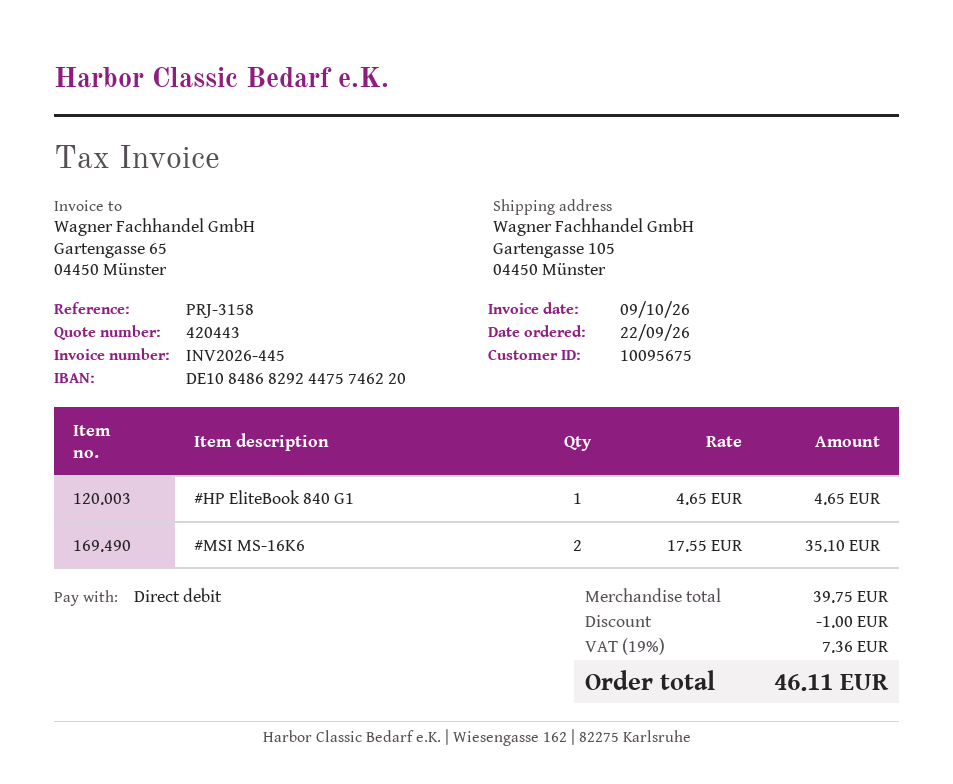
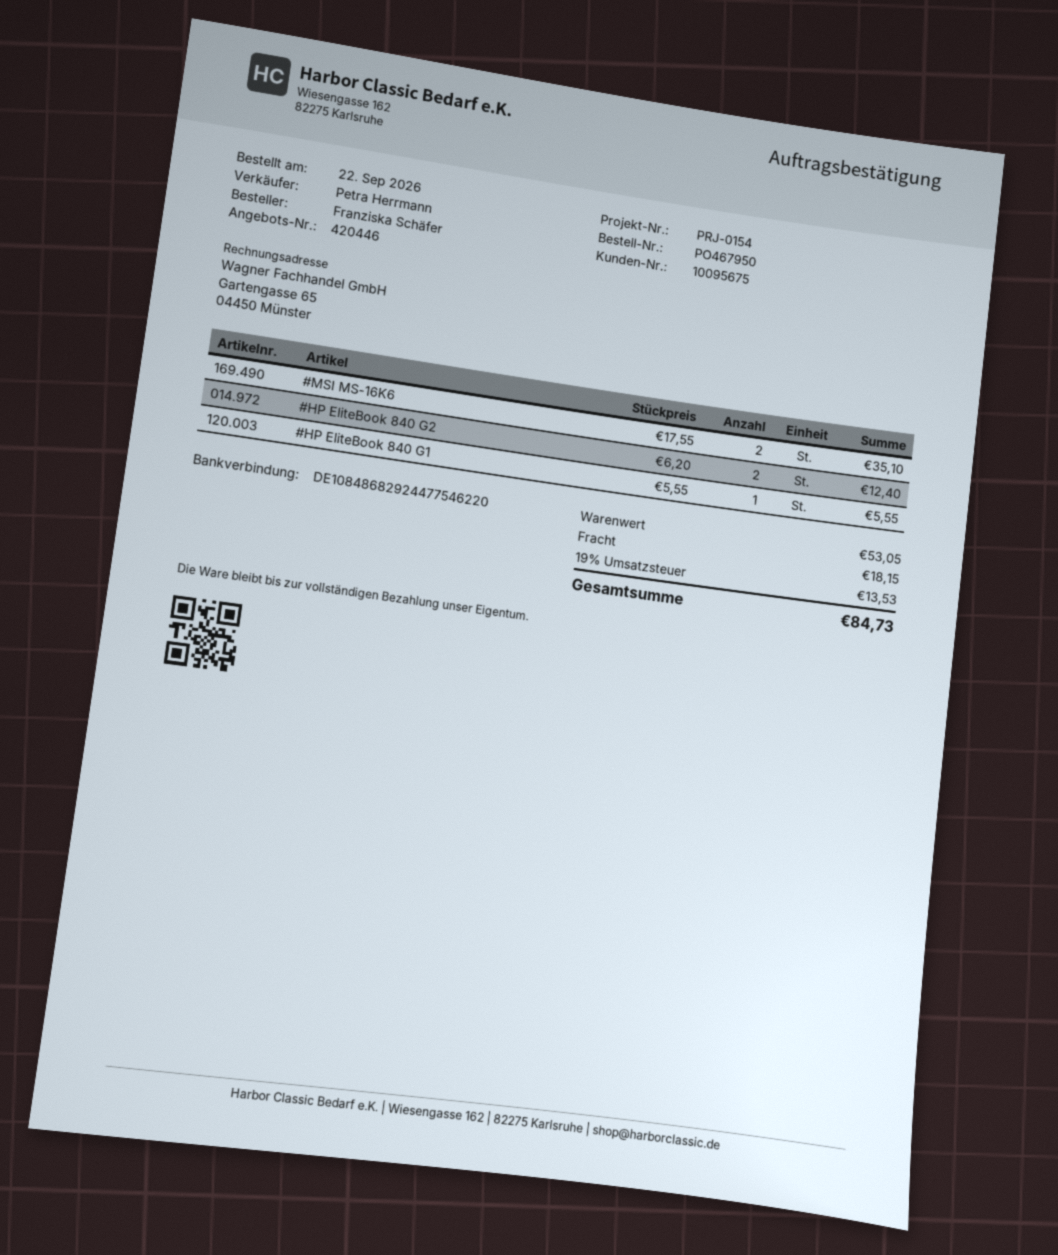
quote number: 420443 -> 420446
reference: PRJ-3158 -> PRJ-0154
bank account: DE10848682924475746220 -> DE10848682924477546220
#HP EliteBook 840 G1: 1 x 4.65 = 4.65 -> 1 x 5.55 = 5.55
#HP EliteBook 840 G2: none -> 2 x 6.20 = 12.40
subtotal: 39.75 -> 53.05
discount: 1.00 -> none
shipping: none -> 18.15
tax: 19% = 7.36 -> 19% = 13.53
total: 46.11 -> 84.73

